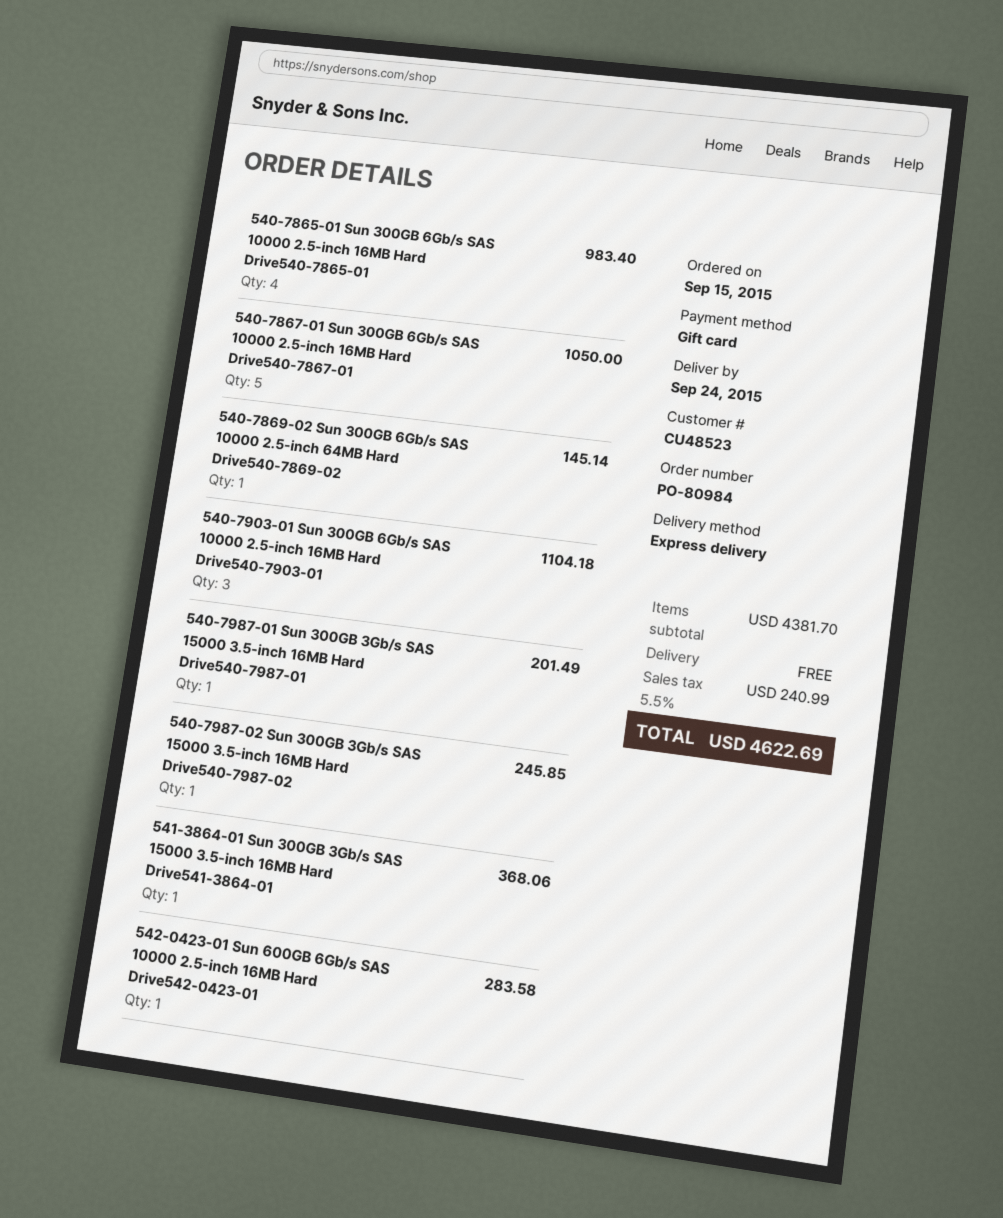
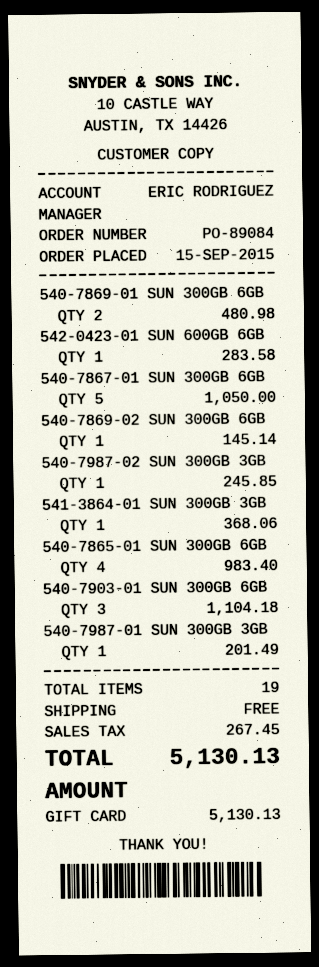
order number: PO-80984 -> PO-89084
540-7869-01 SUN 300GB 6GB: none -> 2 for 480.98
tax: 240.99 -> 267.45
total: 4622.69 -> 5130.13

